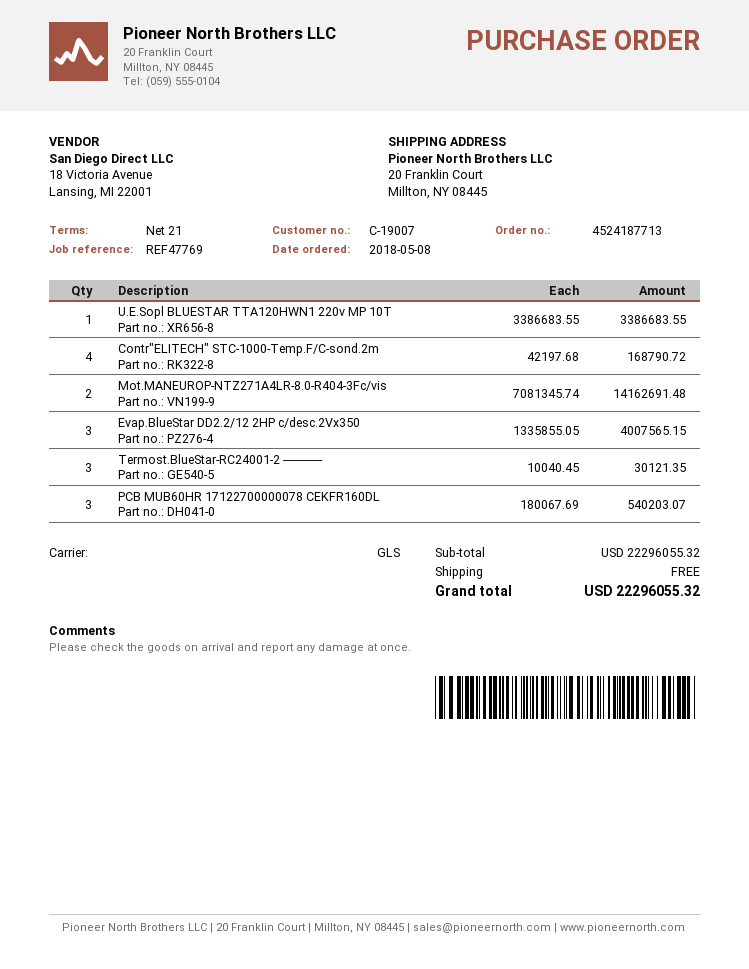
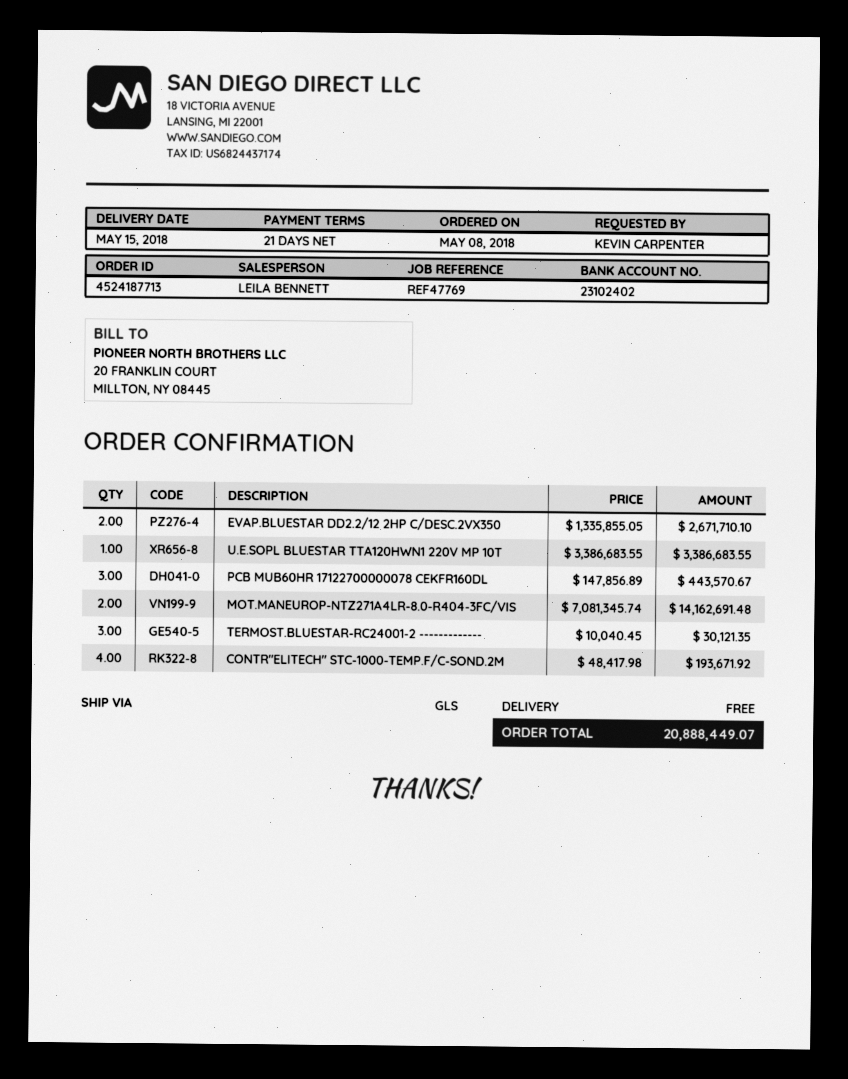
Contr"ELITECH" STC-1000-Temp.F/C-sond.2m: 4 x 42197.68 = 168790.72 -> 4 x 48417.98 = 193671.92
Evap.BlueStar DD2.2/12 2HP c/desc.2Vx350: 3 x 1335855.05 = 4007565.15 -> 2 x 1335855.05 = 2671710.10
PCB MUB60HR 17122700000078 CEKFR160DL: 3 x 180067.69 = 540203.07 -> 3 x 147856.89 = 443570.67
total: 22296055.32 -> 20888449.07

